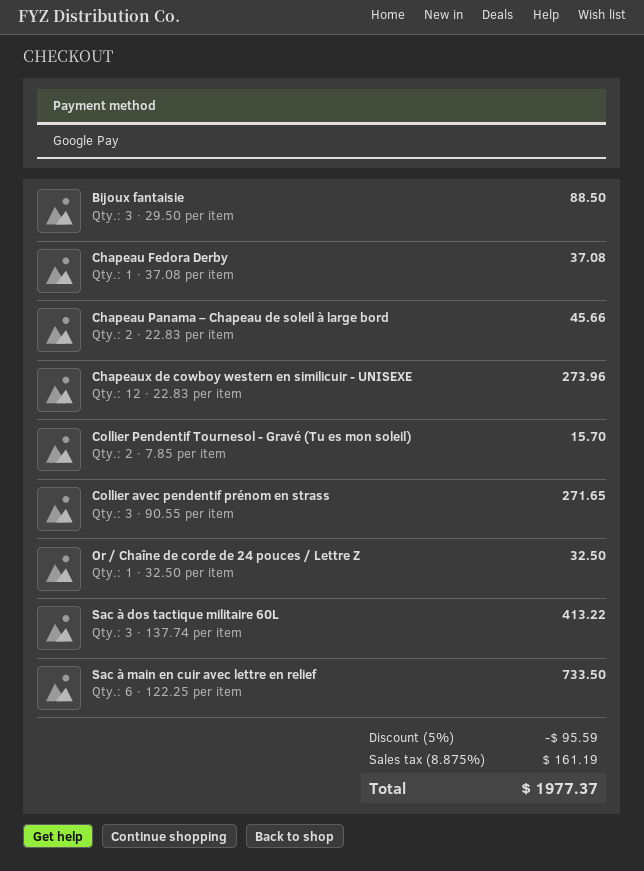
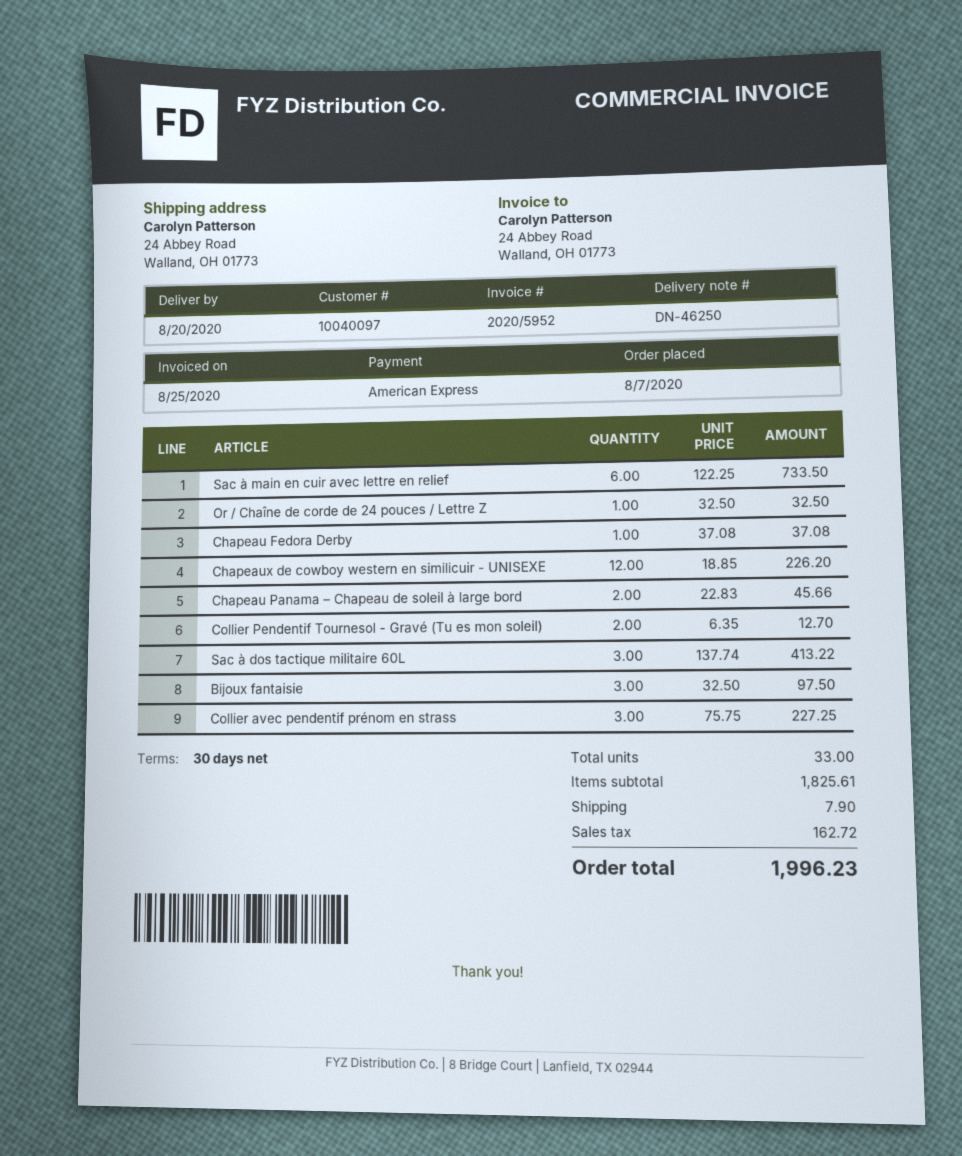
payment method: Google Pay -> American Express
Bijoux fantaisie: 3 x 29.50 = 88.50 -> 3 x 32.50 = 97.50
Chapeaux de cowboy western en similicuir - UNISEXE: 12 x 22.83 = 273.96 -> 12 x 18.85 = 226.20
Collier Pendentif Tournesol - Gravé (Tu es mon soleil): 2 x 7.85 = 15.70 -> 2 x 6.35 = 12.70
Collier avec pendentif prénom en strass: 3 x 90.55 = 271.65 -> 3 x 75.75 = 227.25
discount: 5% = 95.59 -> none
shipping: none -> 7.90
tax: 161.19 -> 162.72
total: 1977.37 -> 1996.23

